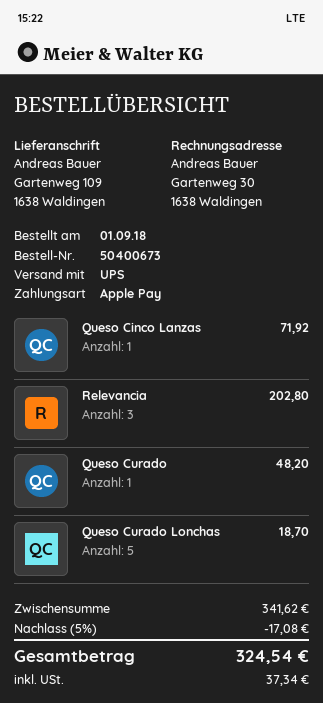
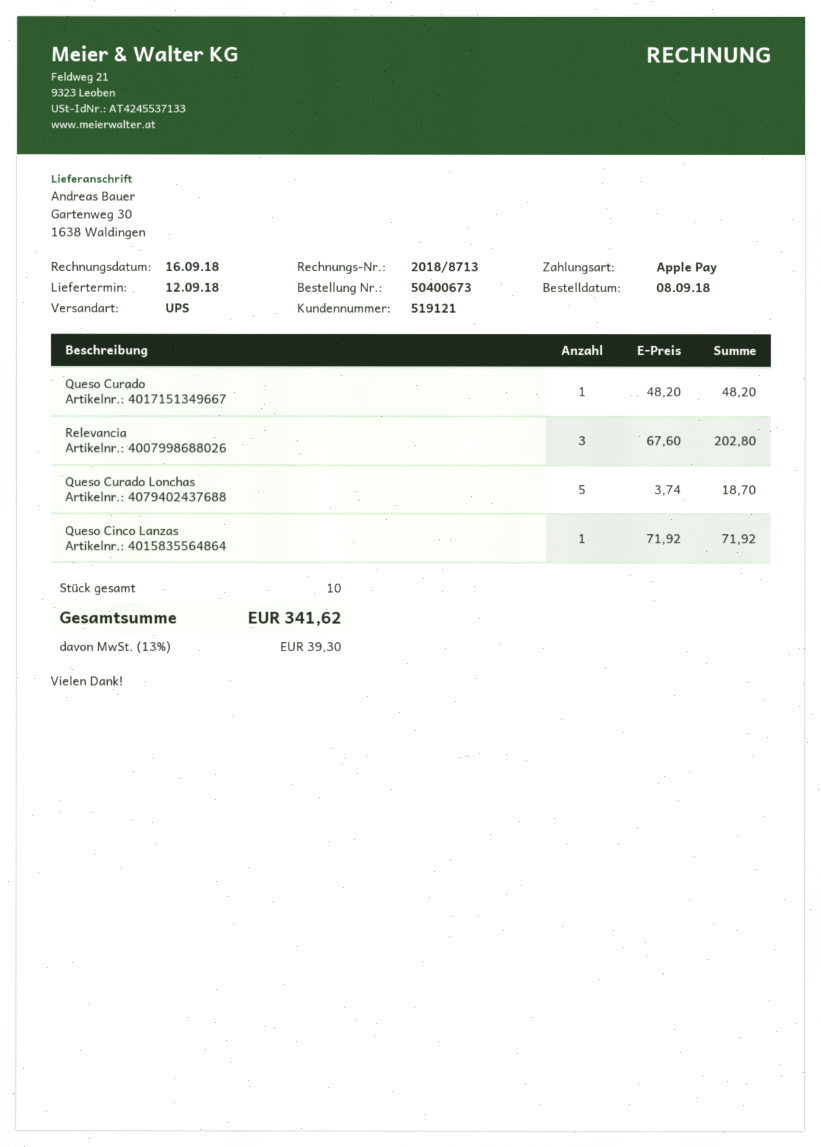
order date: 2018-09-01 -> 2018-09-08
ship to: Gartenweg 109, 1638 Waldingen -> Gartenweg 30, 1638 Waldingen
discount: 5% = 17.08 -> none
tax: 37.34 -> 39.30
total: 324.54 -> 341.62

